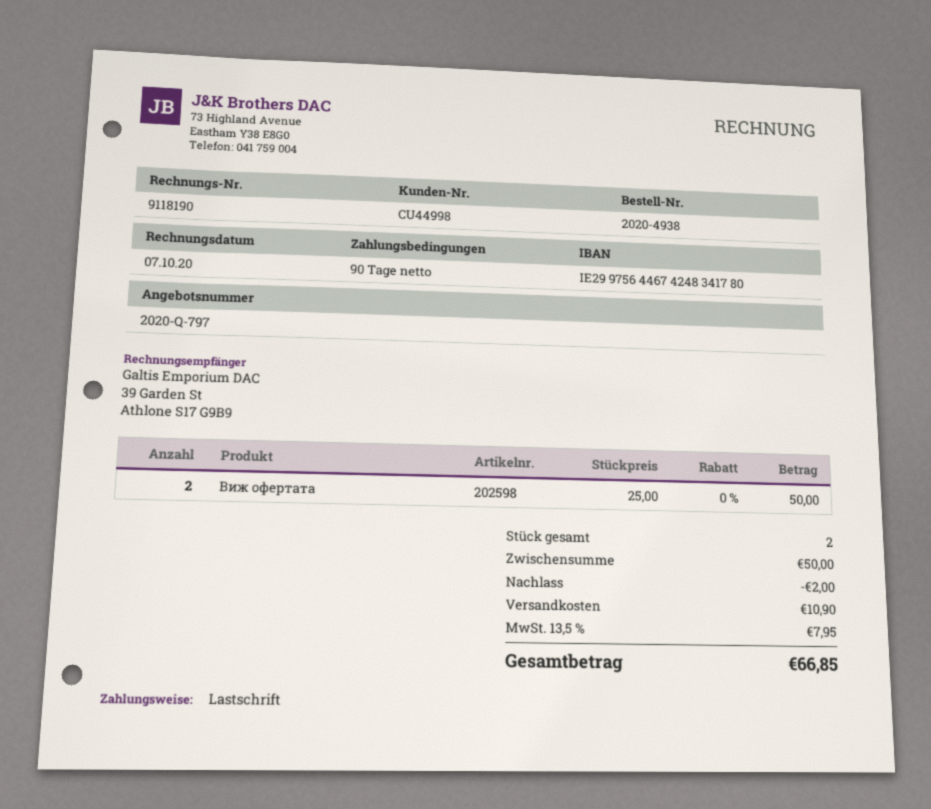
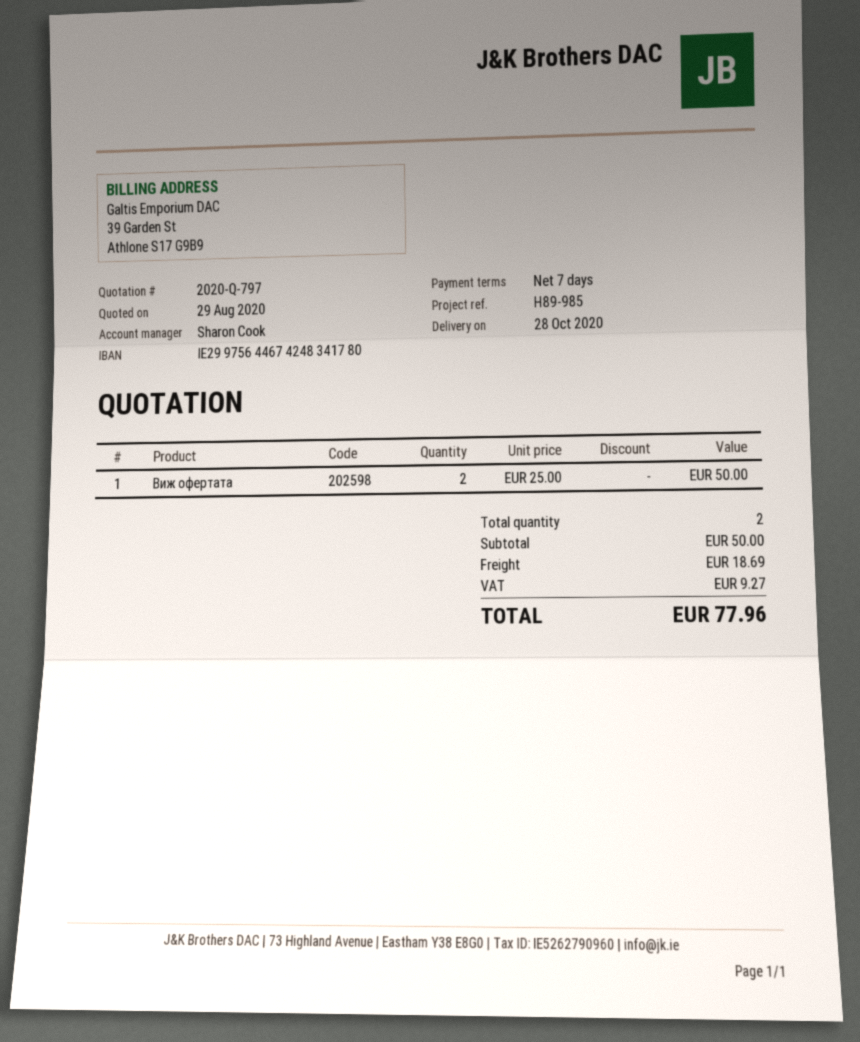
payment terms: 90 days -> 7 days
discount: 2.00 -> none
shipping: 10.90 -> 18.69
tax: 7.95 -> 9.27
total: 66.85 -> 77.96

